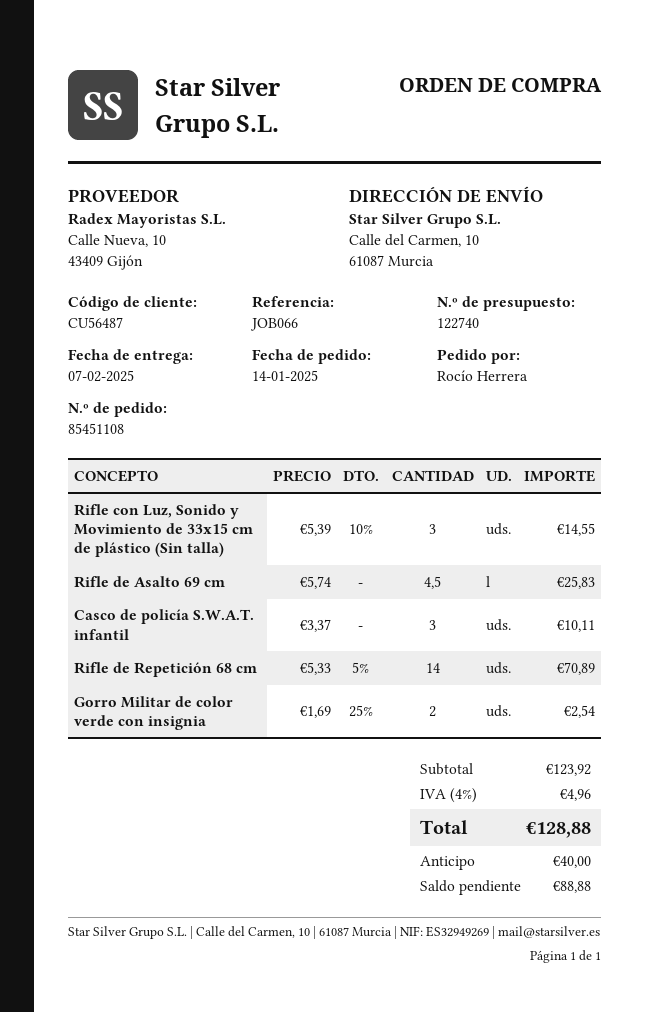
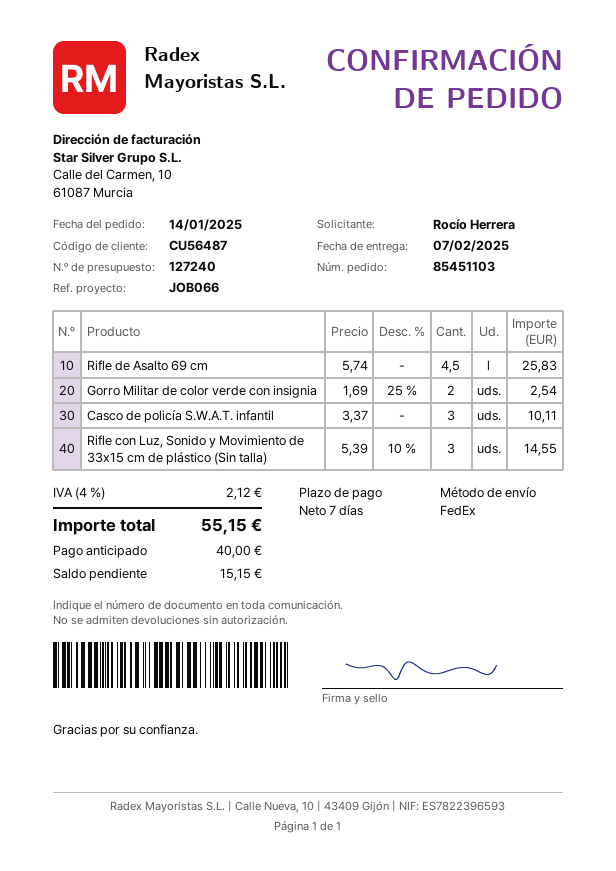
quote number: 122740 -> 127240
order number: 85451108 -> 85451103
Rifle de Repetición 68 cm: 14 x 5.33 - 5% = 70.89 -> none
tax: 4% = 4.96 -> 4% = 2.12
total: 128.88 -> 55.15
balance: 88.88 -> 15.15

